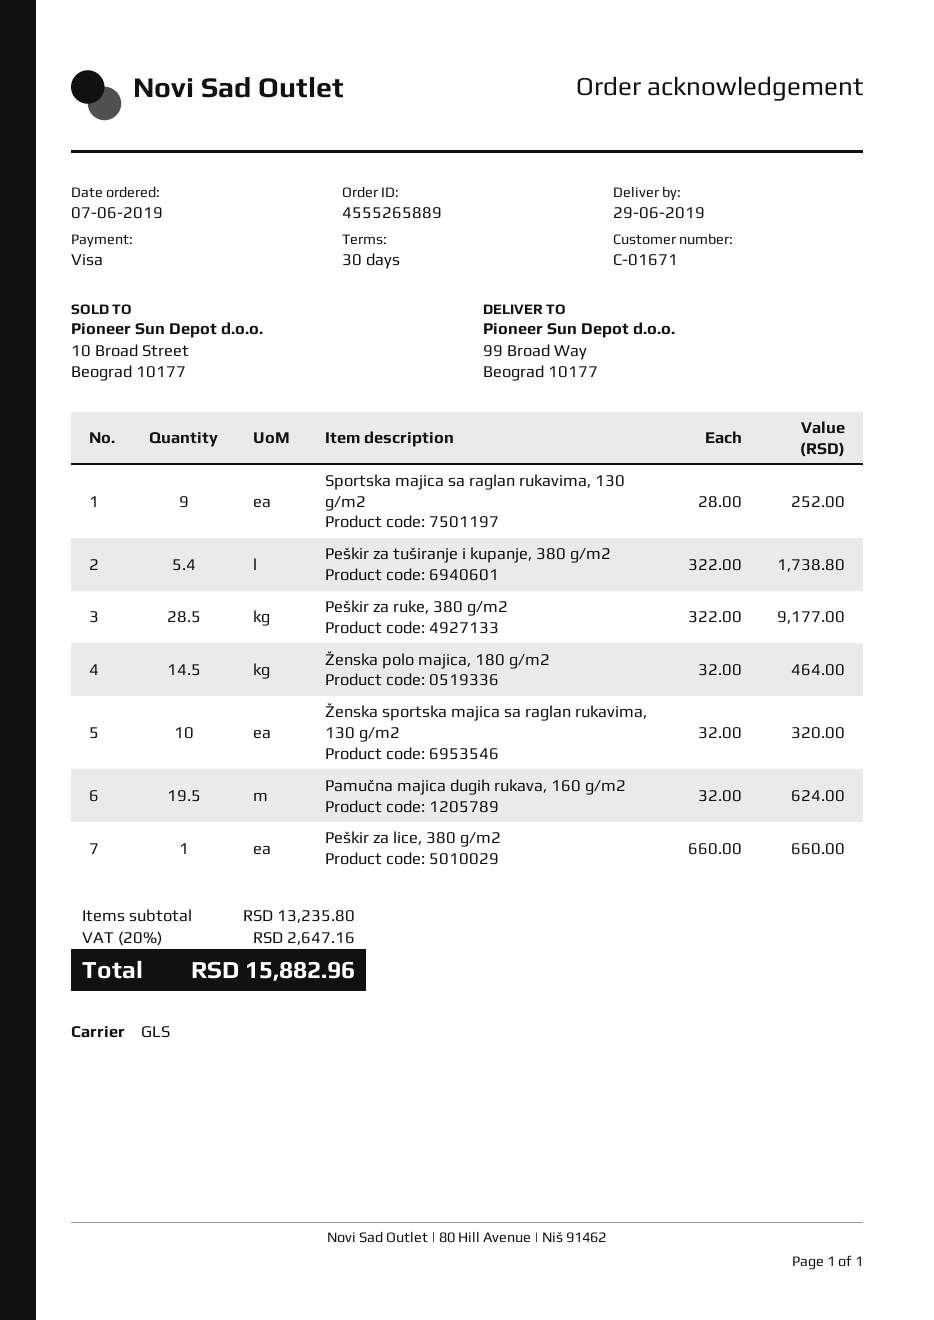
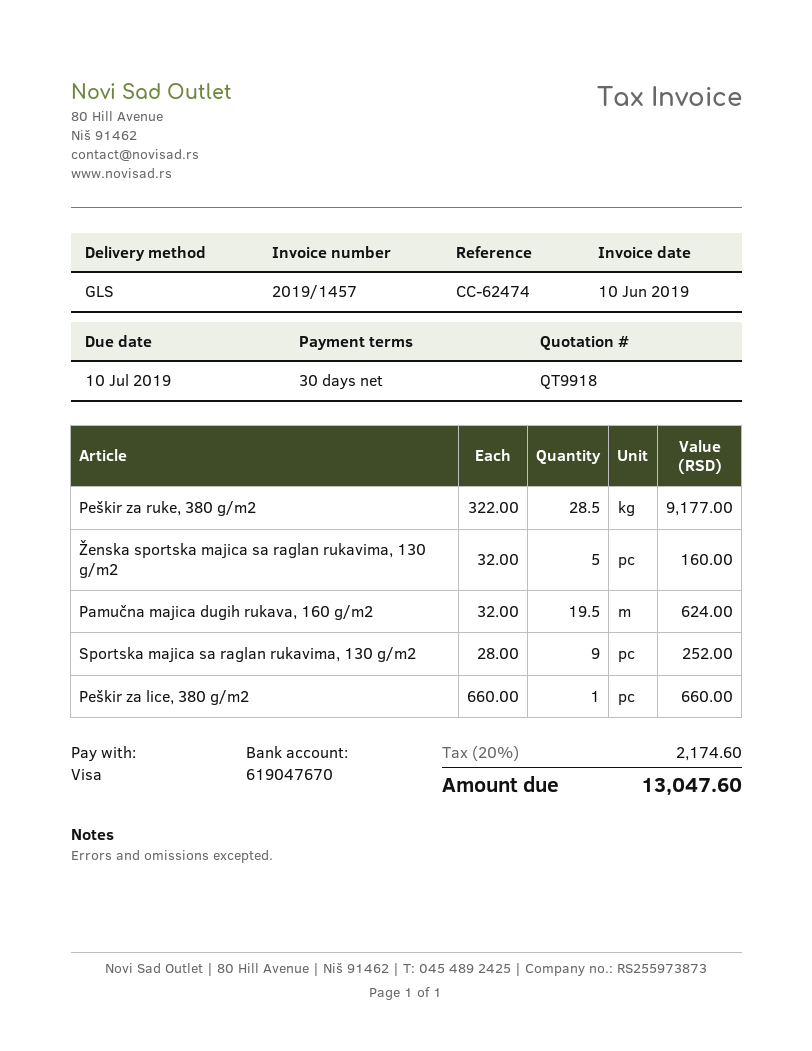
Peškir za tuširanje i kupanje, 380 g/m2: 5.4 x 322.00 = 1738.80 -> none
Ženska polo majica, 180 g/m2: 14.5 x 32.00 = 464.00 -> none
Ženska sportska majica sa raglan rukavima, 130 g/m2: 10 x 32.00 = 320.00 -> 5 x 32.00 = 160.00
tax: 20% = 2647.16 -> 20% = 2174.60
total: 15882.96 -> 13047.60

